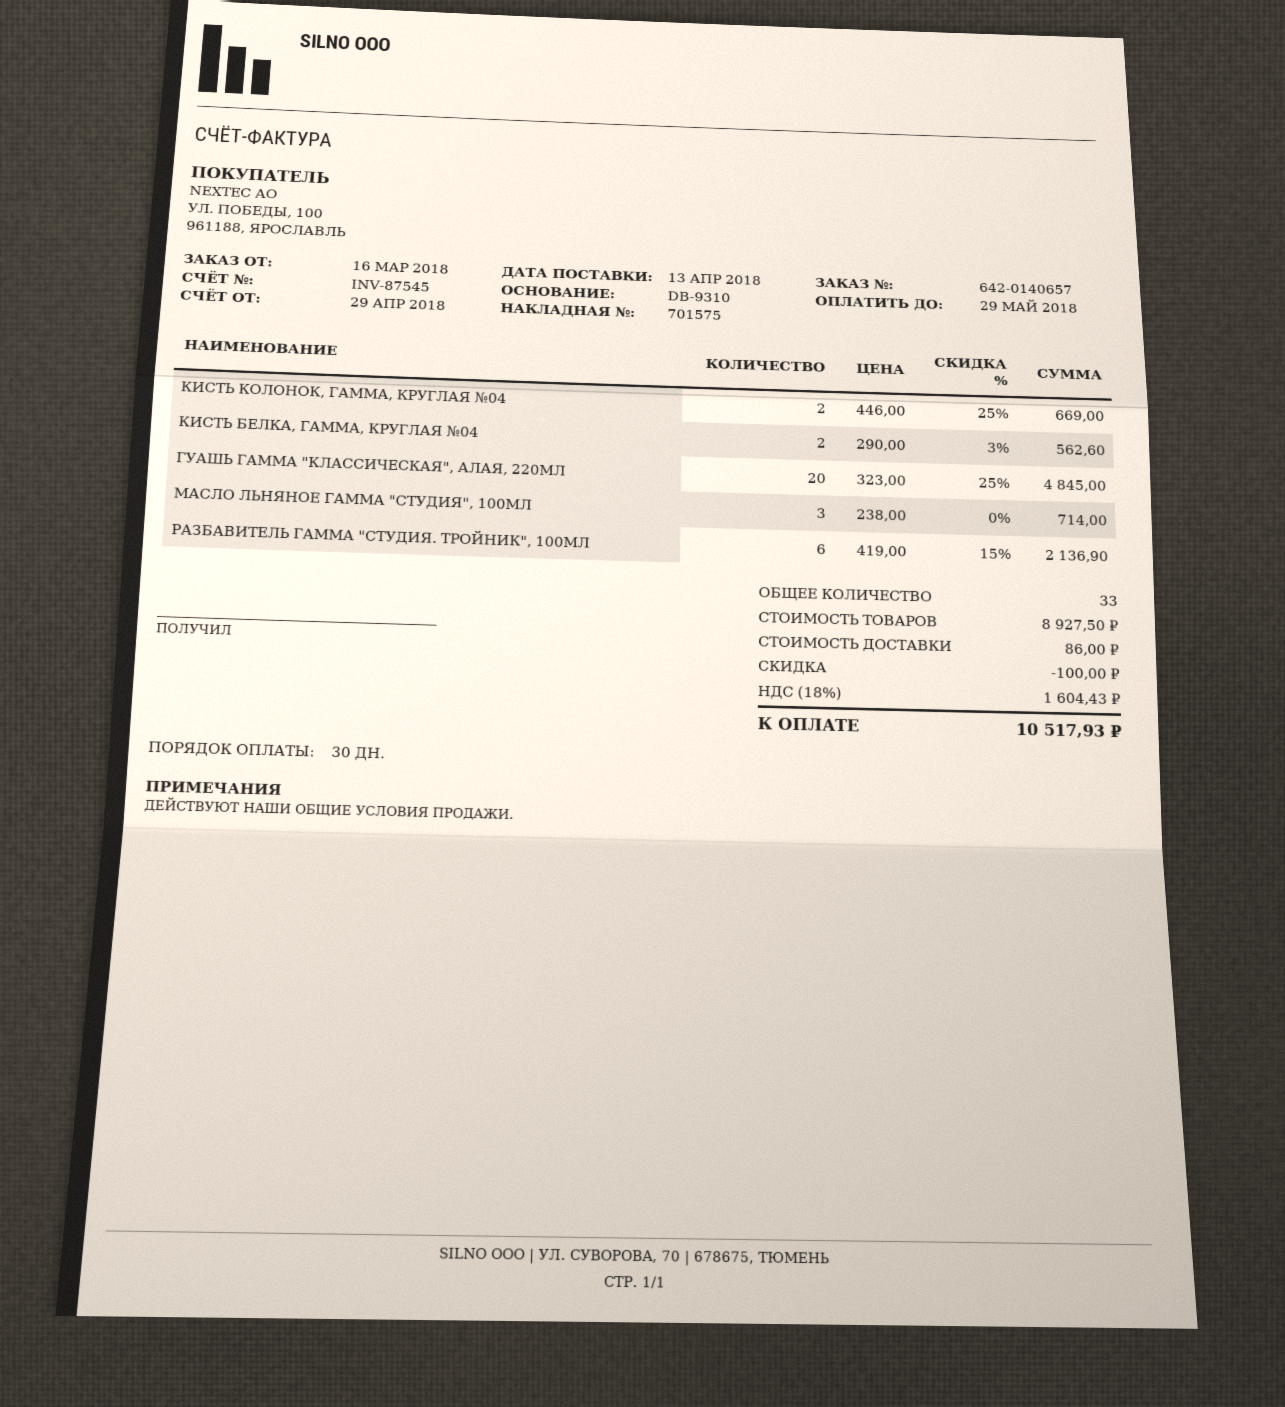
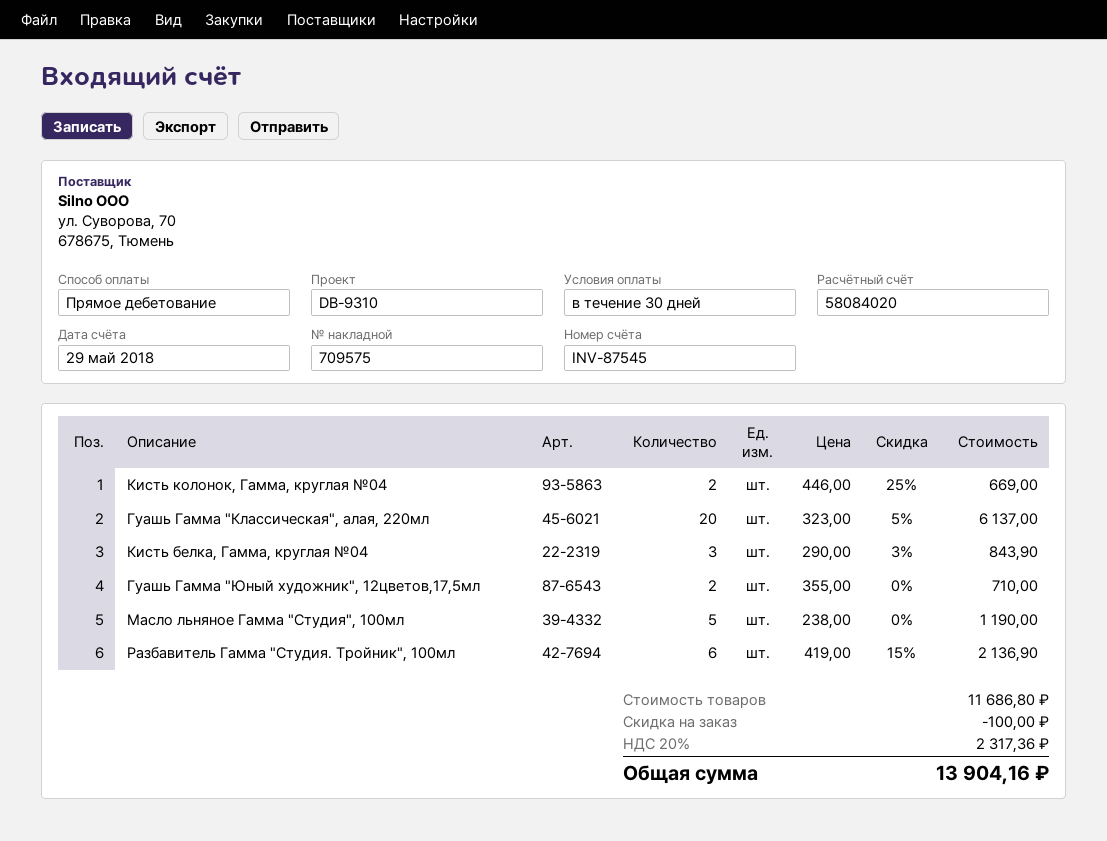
delivery note number: 701575 -> 709575
invoice date: 2018-04-29 -> 2018-05-29
КИСТЬ БЕЛКА, ГАММА, КРУГЛАЯ №04: 2 x 290.00 - 3% = 562.60 -> 3 x 290.00 - 3% = 843.90
ГУАШЬ ГАММА "КЛАССИЧЕСКАЯ", АЛАЯ, 220МЛ: 20 x 323.00 - 25% = 4845.00 -> 20 x 323.00 - 5% = 6137.00
МАСЛО ЛЬНЯНОЕ ГАММА "СТУДИЯ", 100МЛ: 3 x 238.00 = 714.00 -> 5 x 238.00 = 1190.00
Гуашь Гамма "Юный художник", 12цветов,17,5мл: none -> 2 x 355.00 = 710.00
subtotal: 8927.50 -> 11686.80
shipping: 86.00 -> none
tax: 18% = 1604.43 -> 20% = 2317.36
total: 10517.93 -> 13904.16

